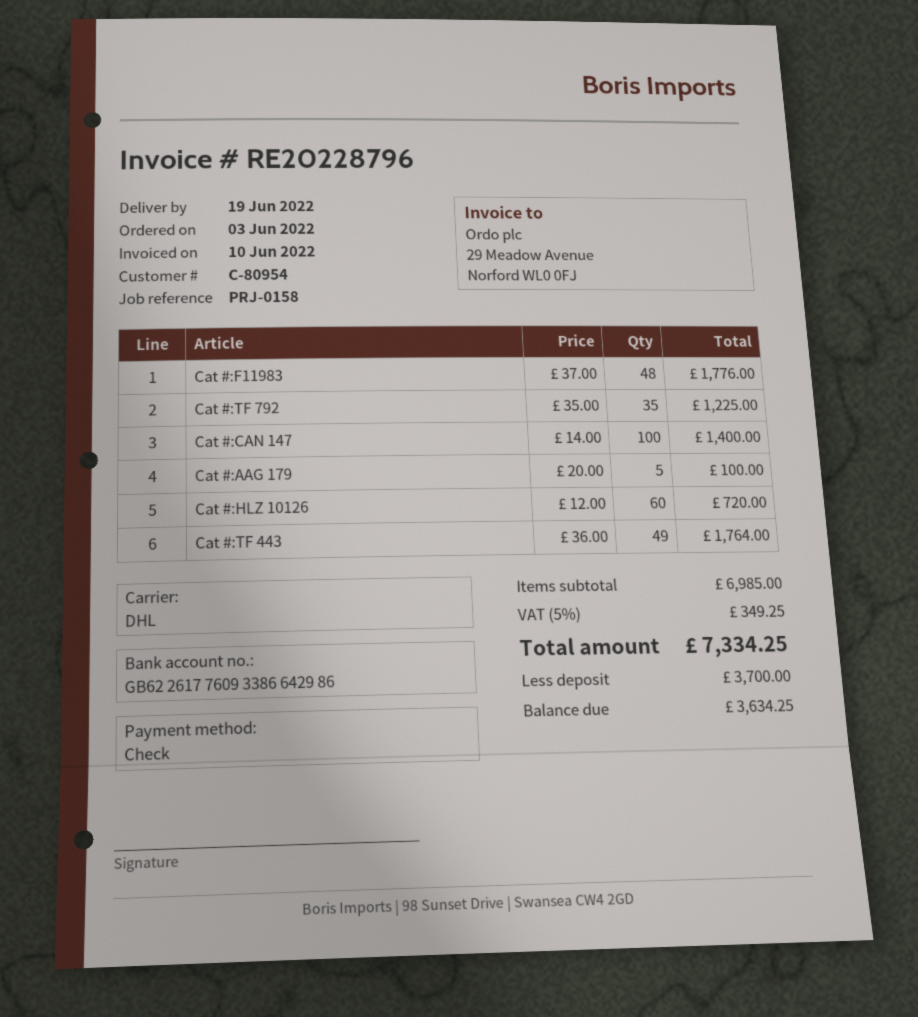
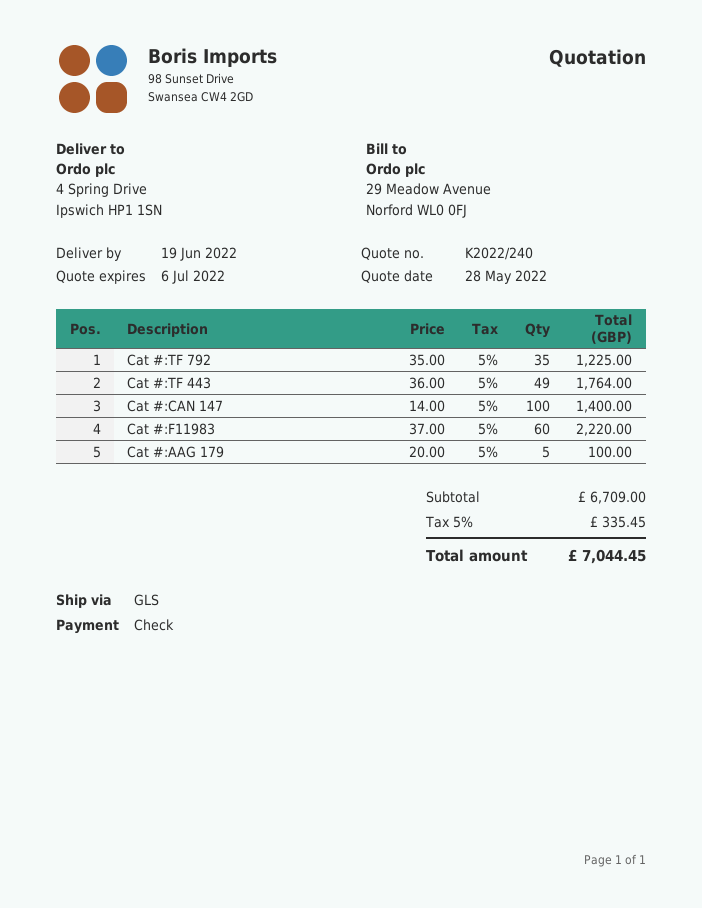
shipping method: DHL -> GLS
Cat #:F11983: 48 x 37.00 = 1776.00 -> 60 x 37.00 = 2220.00
Cat #:HLZ 10126: 60 x 12.00 = 720.00 -> none
subtotal: 6985.00 -> 6709.00
tax: 5% = 349.25 -> 5% = 335.45
total: 7334.25 -> 7044.45

